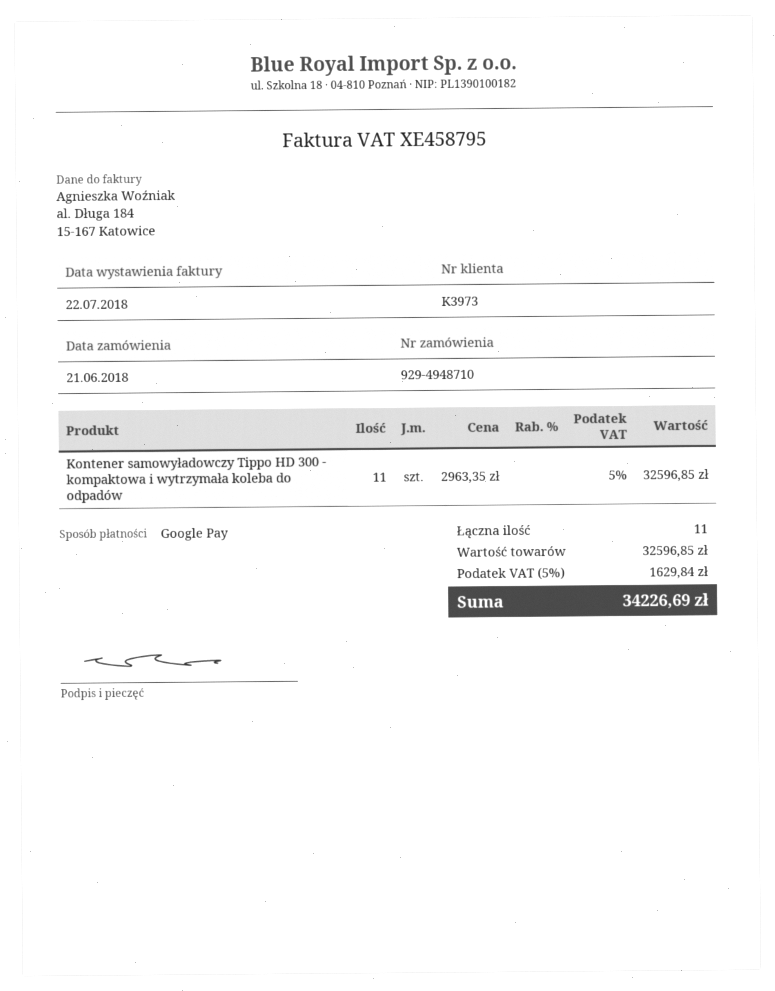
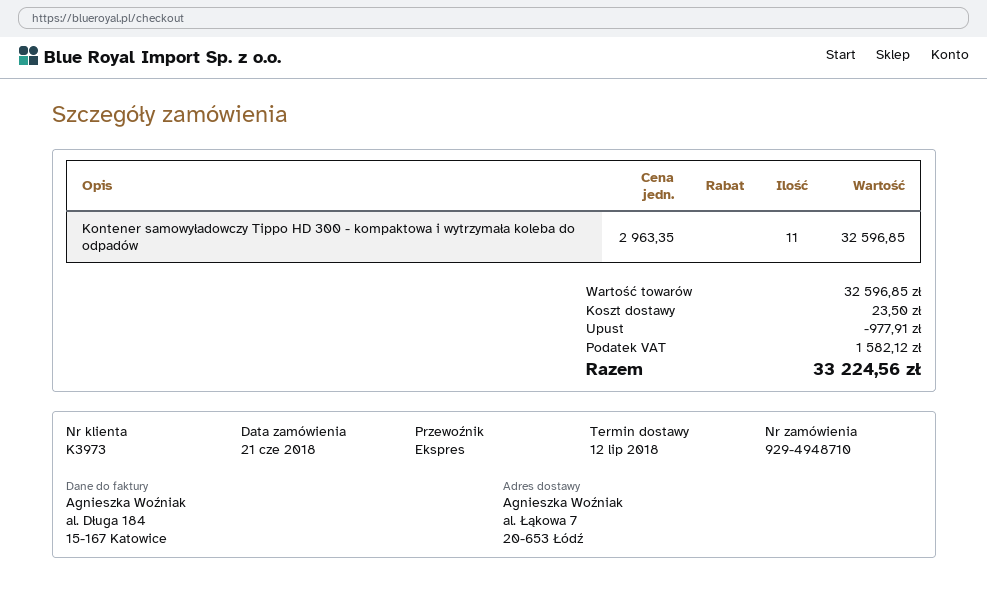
discount: none -> 977.91
shipping: none -> 23.50
tax: 1629.84 -> 1582.12
total: 34226.69 -> 33224.56

